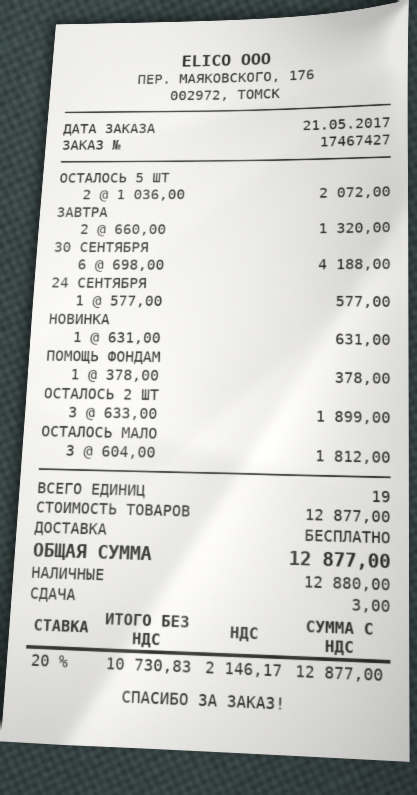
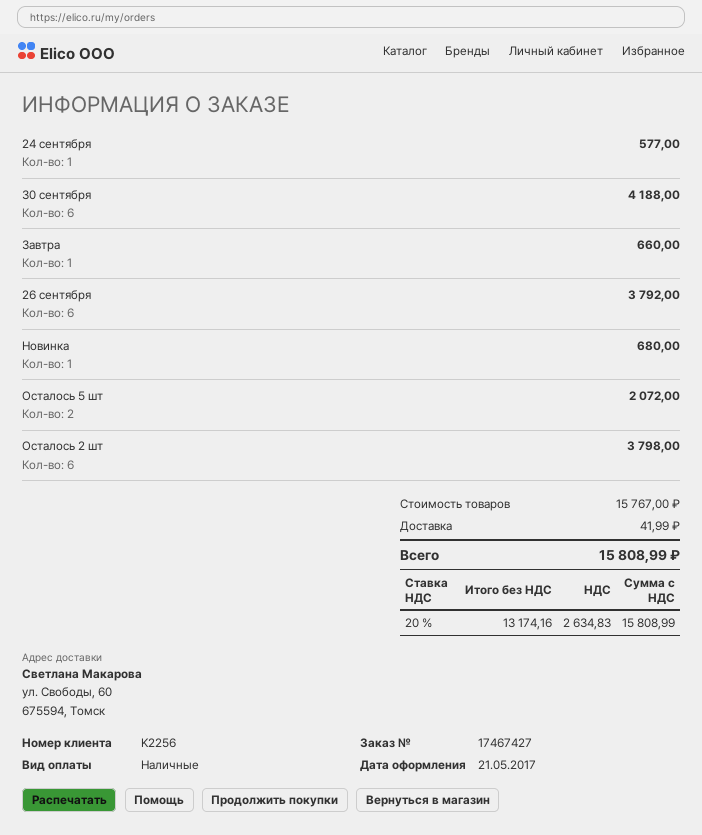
ЗАВТРА: 2 for 1320.00 -> 1 for 660.00
НОВИНКА: 1 for 631.00 -> 1 for 680.00
ПОМОЩЬ ФОНДАМ: 1 for 378.00 -> none
ОСТАЛОСЬ 2 ШТ: 3 for 1899.00 -> 6 for 3798.00
ОСТАЛОСЬ МАЛО: 3 for 1812.00 -> none
26 сентября: none -> 6 for 3792.00
subtotal: 12877.00 -> 15767.00
shipping: 0.00 -> 41.99
net: 10730.83 -> 13174.16
tax: 20% = 2146.17 -> 20% = 2634.83
total: 12877.00 -> 15808.99

